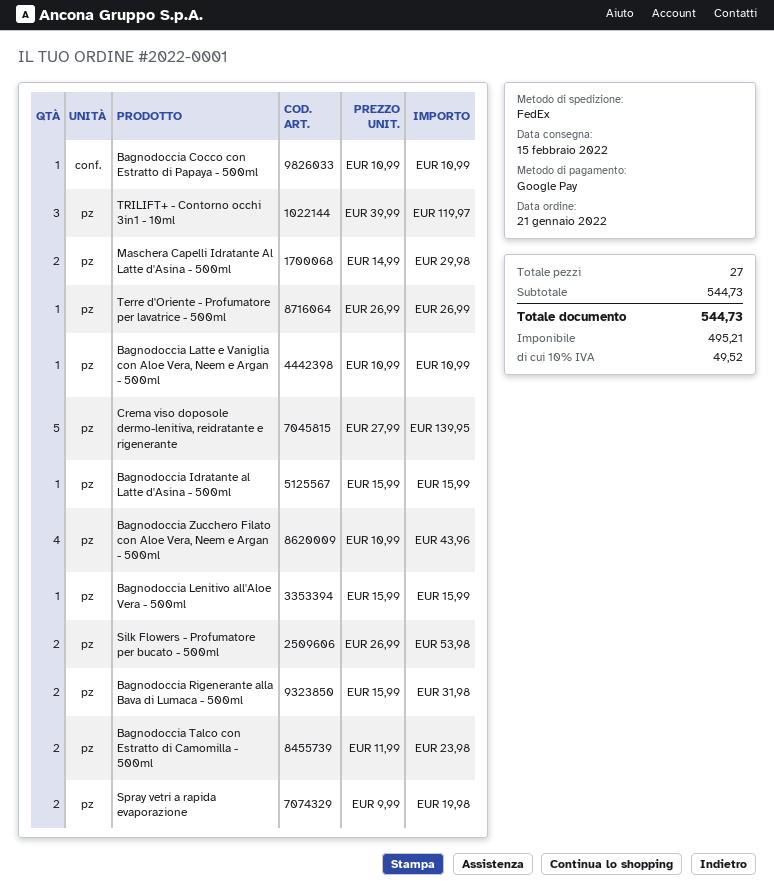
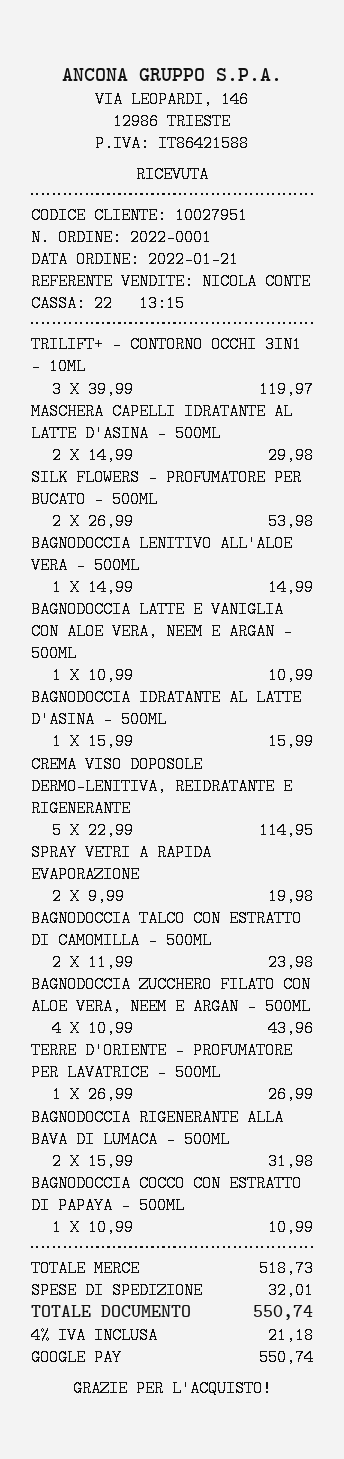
Crema viso doposole dermo-lenitiva, reidratante e rigenerante: 5 x 27.99 = 139.95 -> 5 x 22.99 = 114.95
Bagnodoccia Lenitivo all'Aloe Vera - 500ml: 1 x 15.99 = 15.99 -> 1 x 14.99 = 14.99
subtotal: 544.73 -> 518.73
shipping: none -> 32.01
tax: 10% = 49.52 -> 4% = 21.18
total: 544.73 -> 550.74

